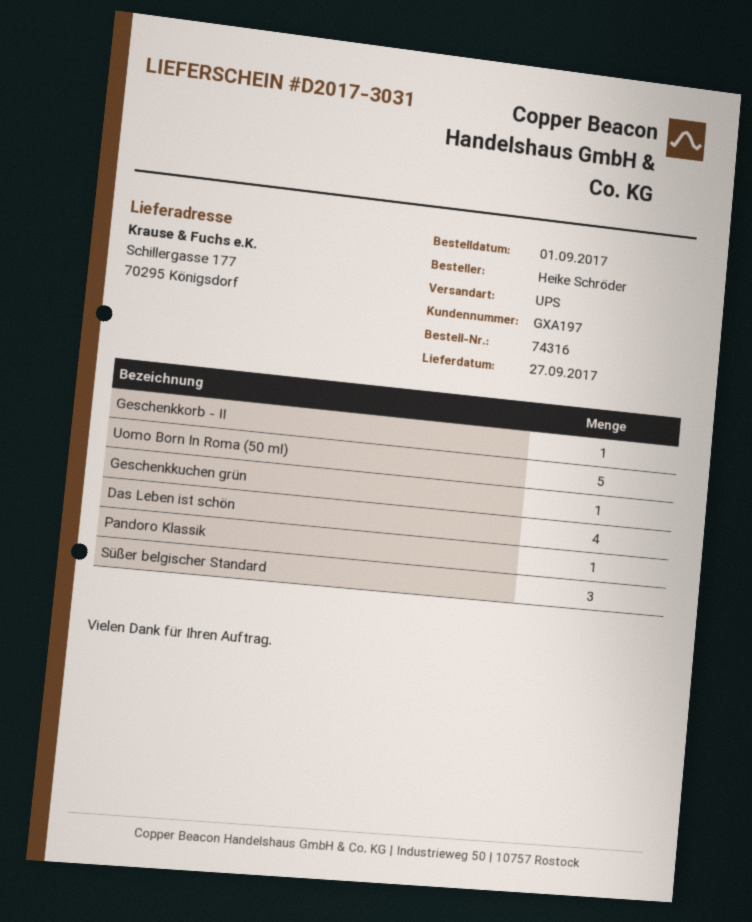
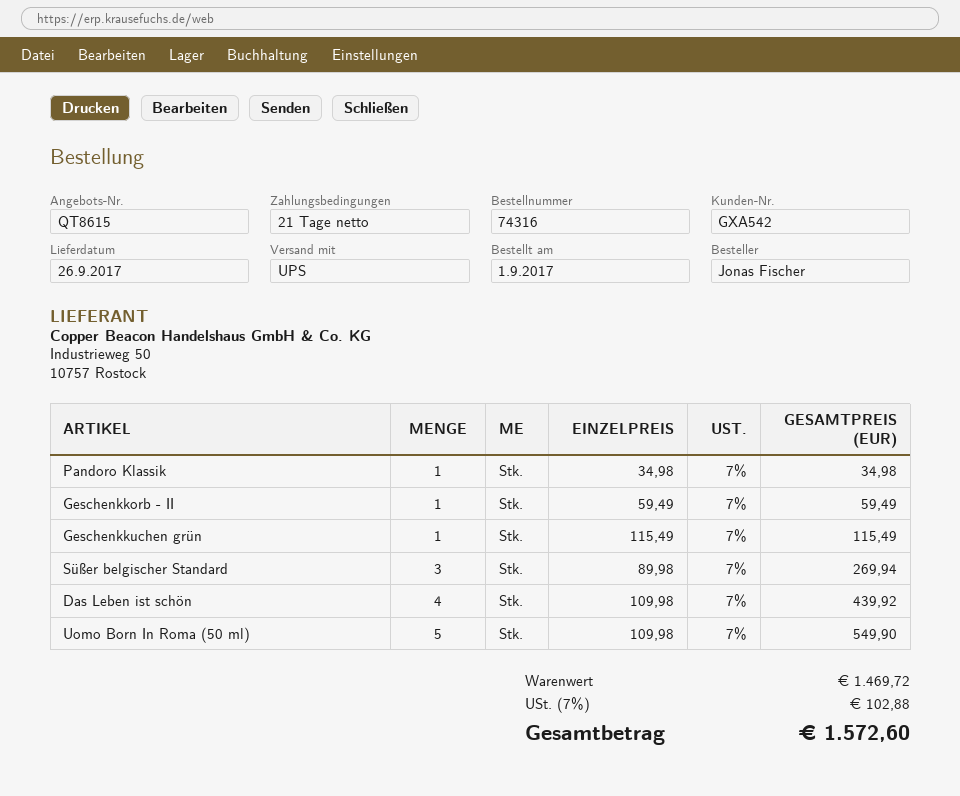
delivery date: 2017-09-27 -> 2017-09-26
customer number: GXA197 -> GXA542
ordered by: Heike Schröder -> Jonas Fischer

